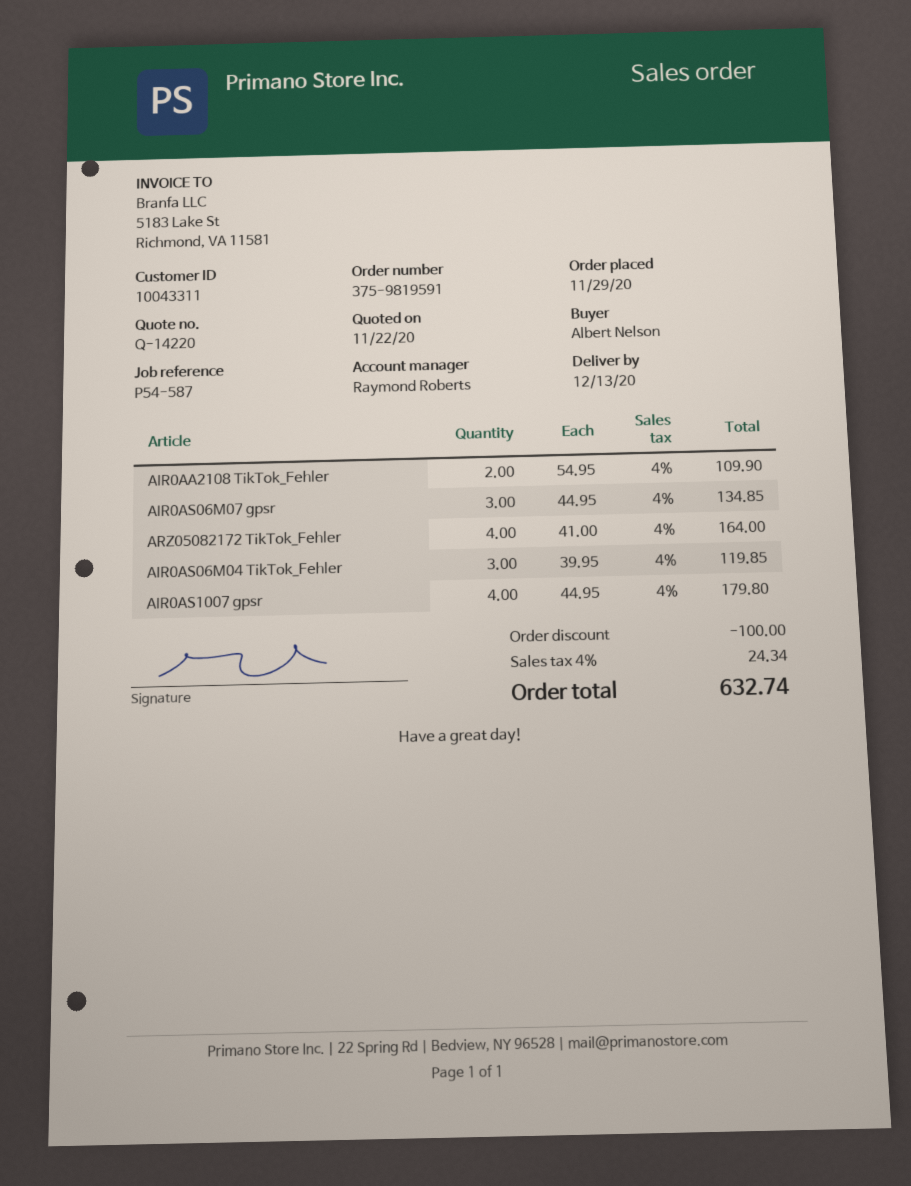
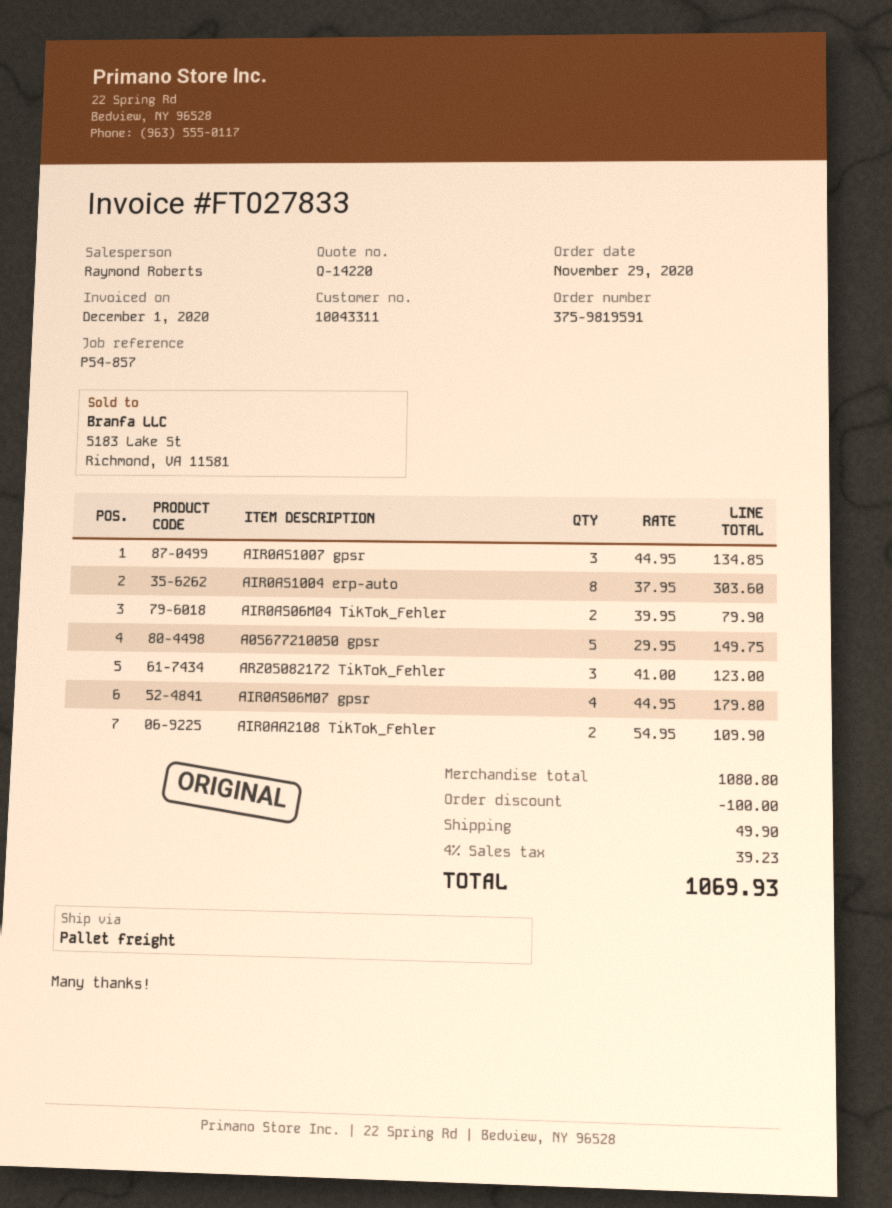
reference: P54-587 -> P54-857
AIR0AS06M07 gpsr: 3 x 44.95 = 134.85 -> 4 x 44.95 = 179.80
ARZ05082172 TikTok_Fehler: 4 x 41.00 = 164.00 -> 3 x 41.00 = 123.00
AIR0AS06M04 TikTok_Fehler: 3 x 39.95 = 119.85 -> 2 x 39.95 = 79.90
AIR0AS1007 gpsr: 4 x 44.95 = 179.80 -> 3 x 44.95 = 134.85
AIR0AS1004 erp-auto: none -> 8 x 37.95 = 303.60
A05677210050 gpsr: none -> 5 x 29.95 = 149.75
shipping: none -> 49.90
tax: 4% = 24.34 -> 4% = 39.23
total: 632.74 -> 1069.93

